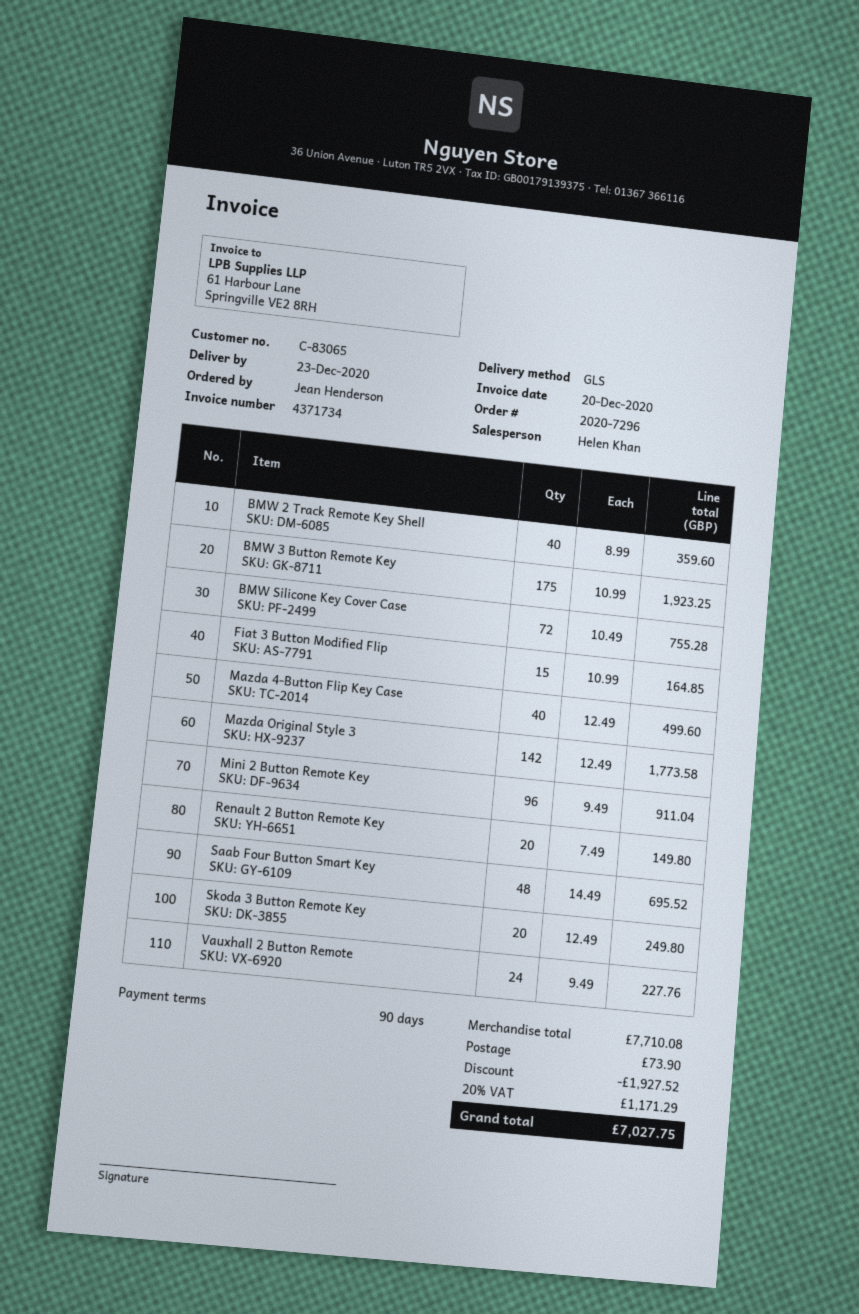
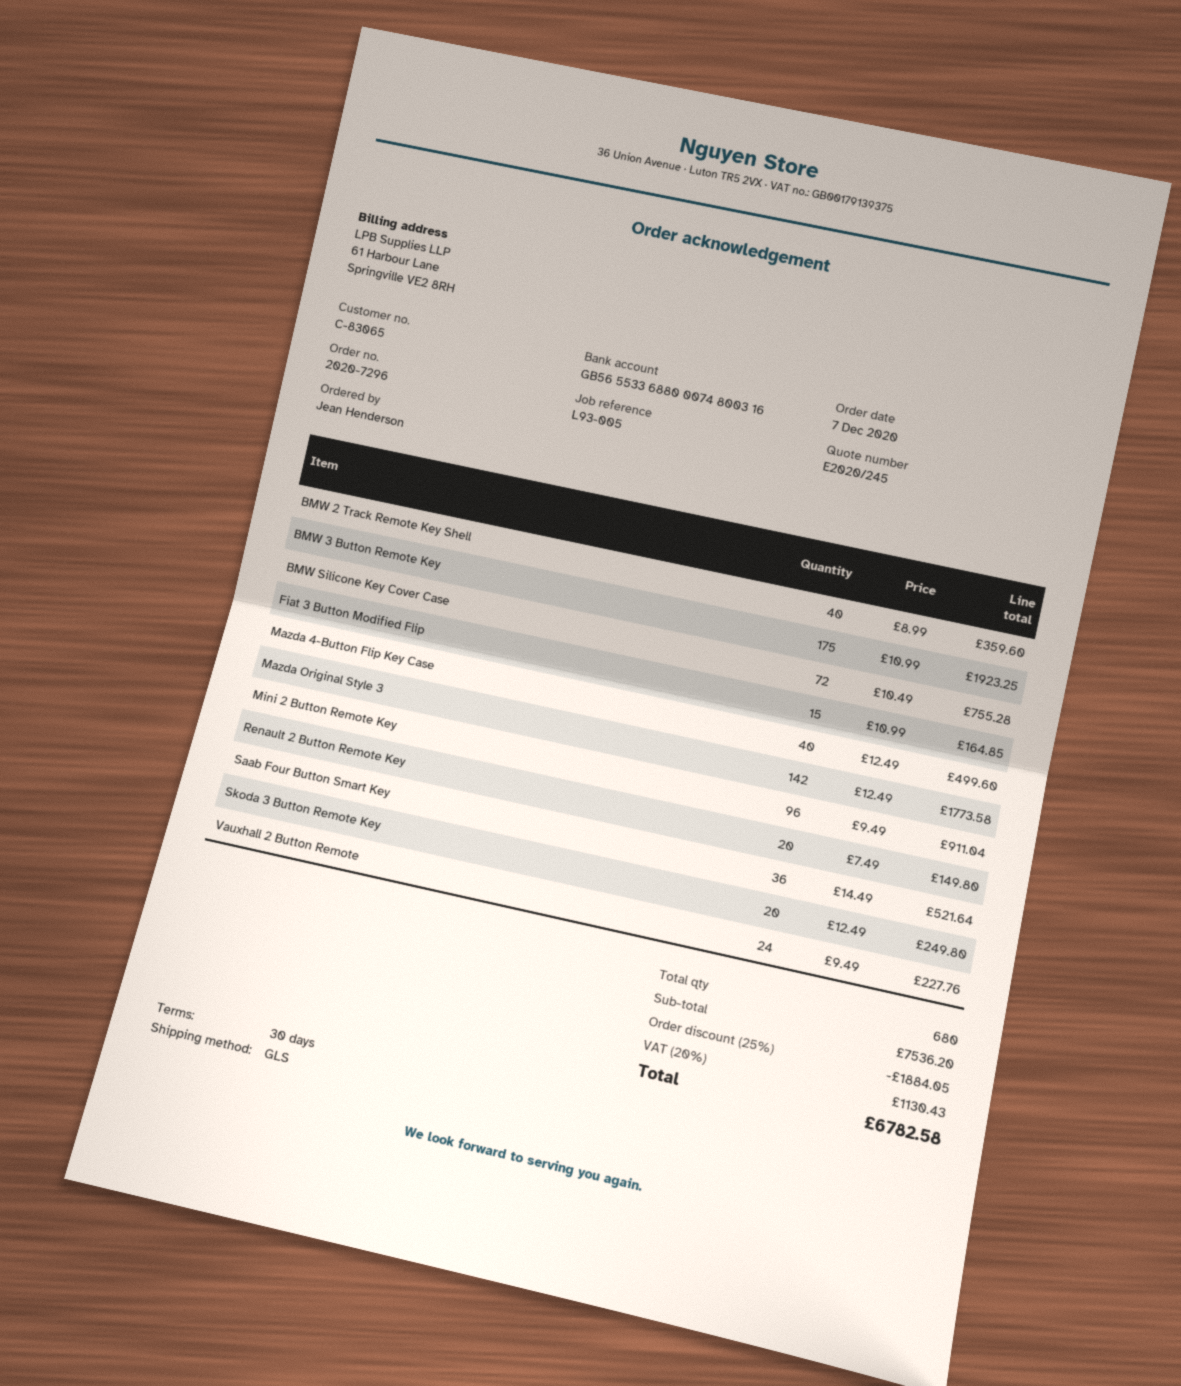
payment terms: 90 days -> 30 days
Saab Four Button Smart Key: 48 x 14.49 = 695.52 -> 36 x 14.49 = 521.64
subtotal: 7710.08 -> 7536.20
discount: 1927.52 -> 1884.05
shipping: 73.90 -> none
tax: 20% = 1171.29 -> 20% = 1130.43
total: 7027.75 -> 6782.58

